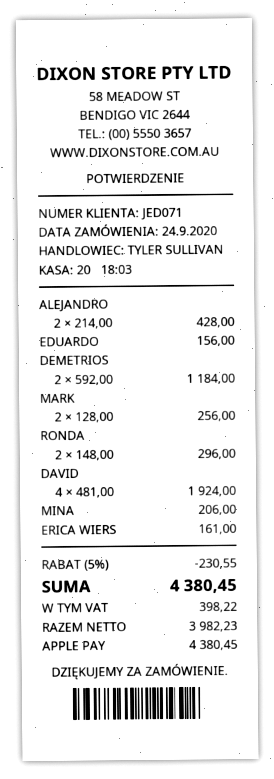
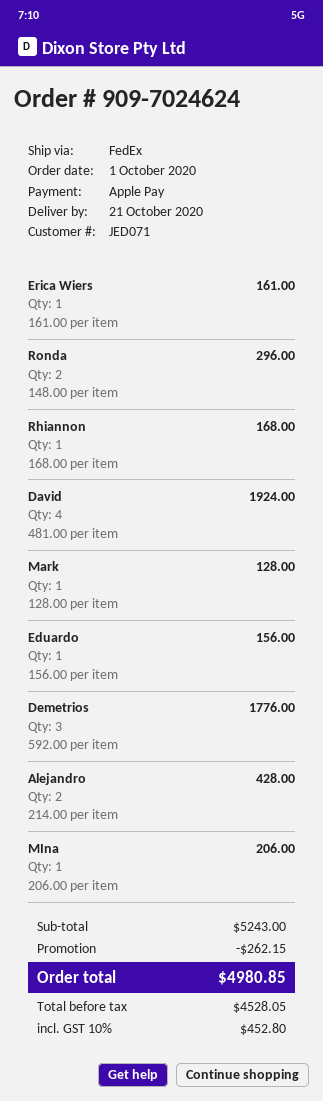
order date: 2020-09-24 -> 2020-10-01
DEMETRIOS: 2 x 592.00 = 1184.00 -> 3 x 592.00 = 1776.00
MARK: 2 x 128.00 = 256.00 -> 1 x 128.00 = 128.00
Rhiannon: none -> 1 x 168.00 = 168.00
discount: 230.55 -> 262.15
net: 3982.23 -> 4528.05
tax: 398.22 -> 452.80
total: 4380.45 -> 4980.85

